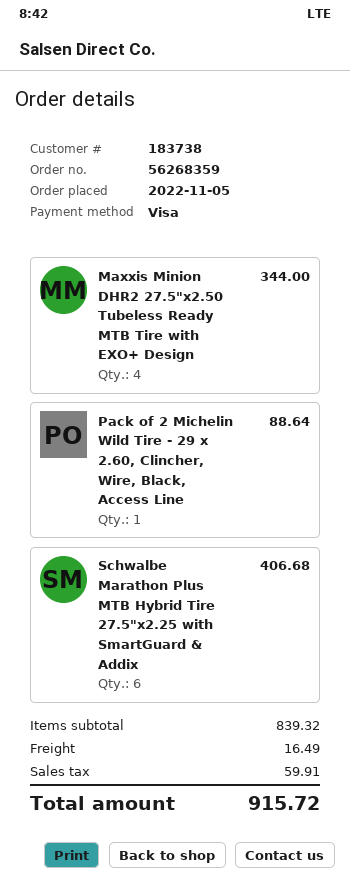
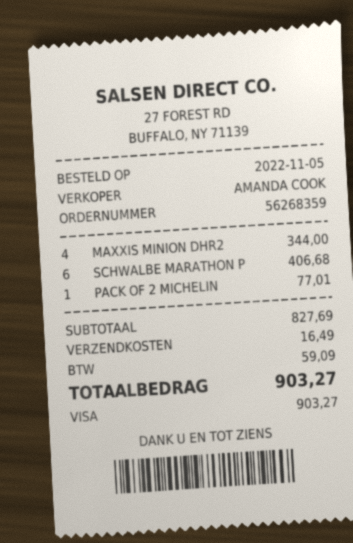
Pack of 2 Michelin Wild Tire - 29 x 2.60, Clincher, Wire, Black, Access Line: 1 for 88.64 -> 1 for 77.01
subtotal: 839.32 -> 827.69
tax: 59.91 -> 59.09
total: 915.72 -> 903.27

